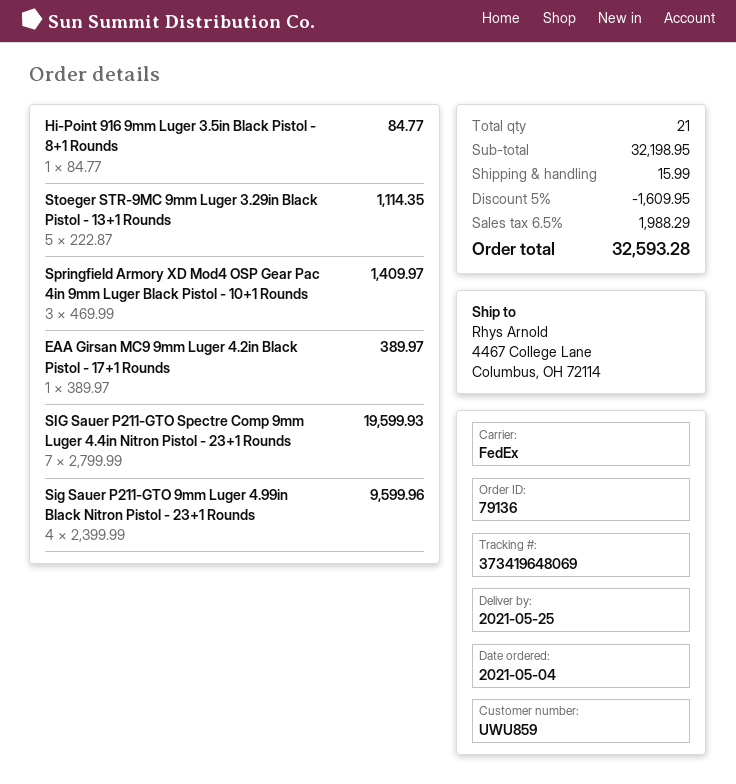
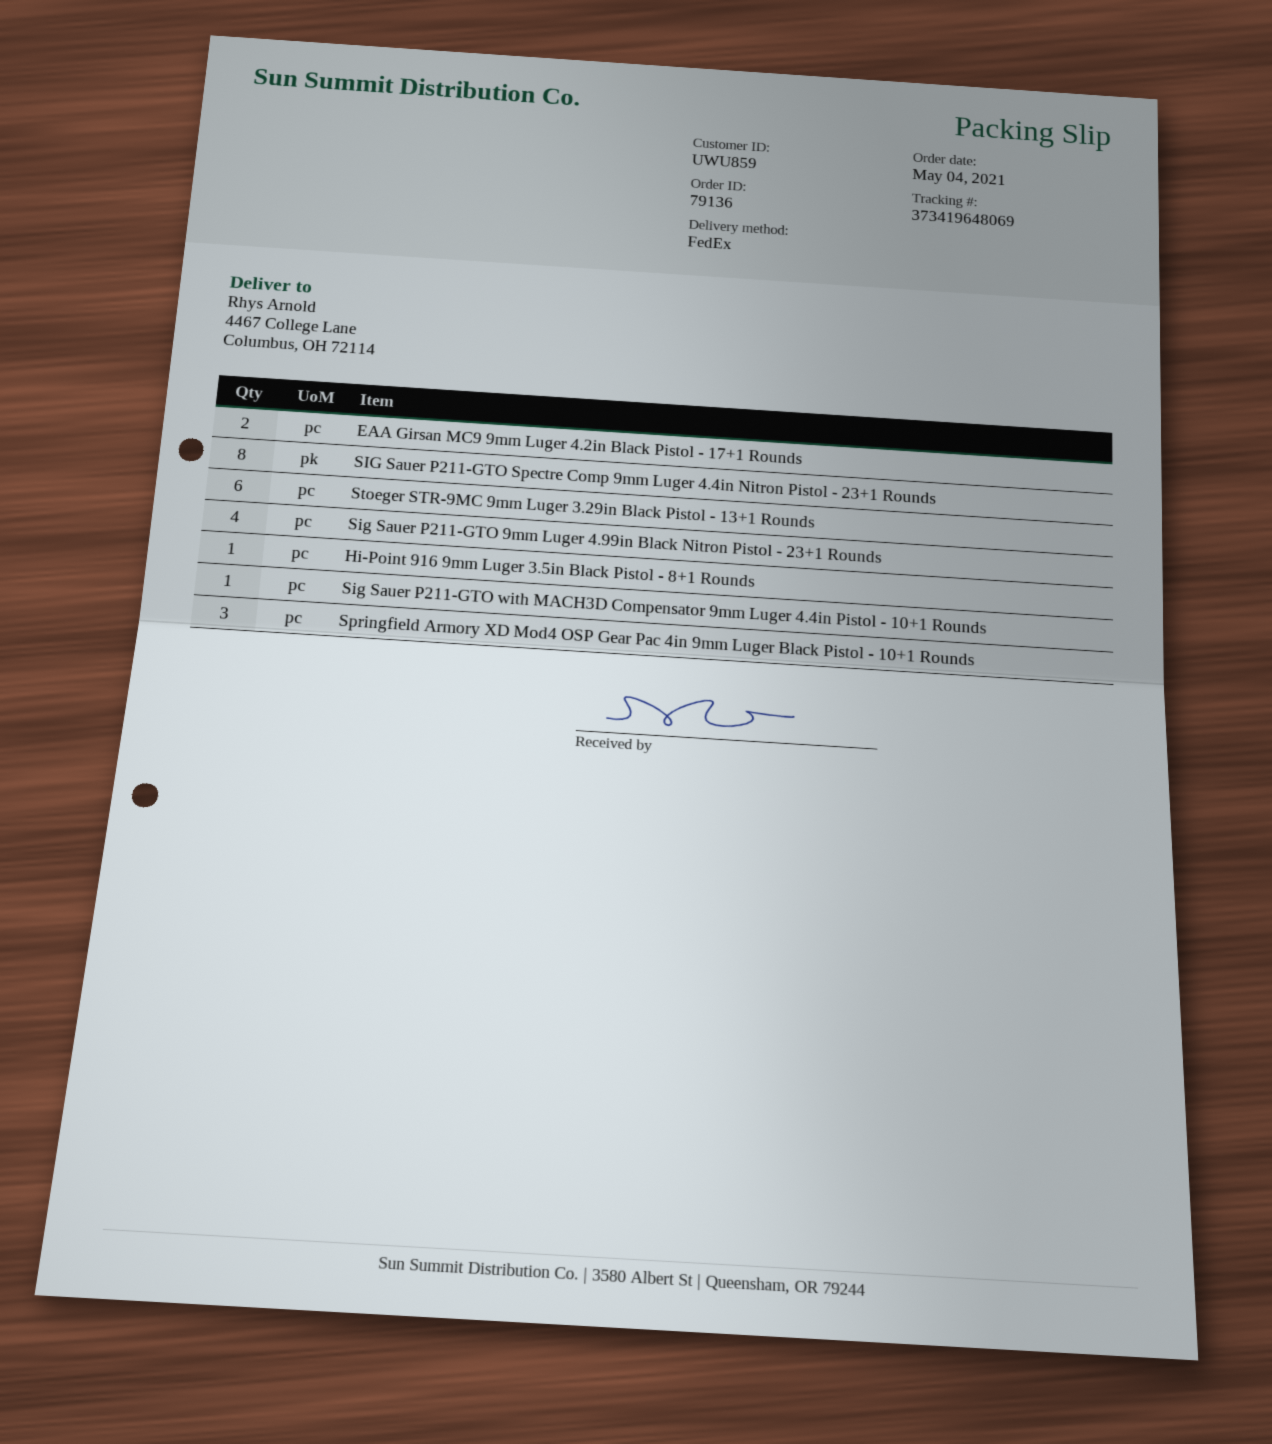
Stoeger STR-9MC 9mm Luger 3.29in Black Pistol - 13+1 Rounds: 5 -> 6
EAA Girsan MC9 9mm Luger 4.2in Black Pistol - 17+1 Rounds: 1 -> 2
SIG Sauer P211-GTO Spectre Comp 9mm Luger 4.4in Nitron Pistol - 23+1 Rounds: 7 -> 8
Sig Sauer P211-GTO with MACH3D Compensator 9mm Luger 4.4in Pistol - 10+1 Rounds: none -> 1

